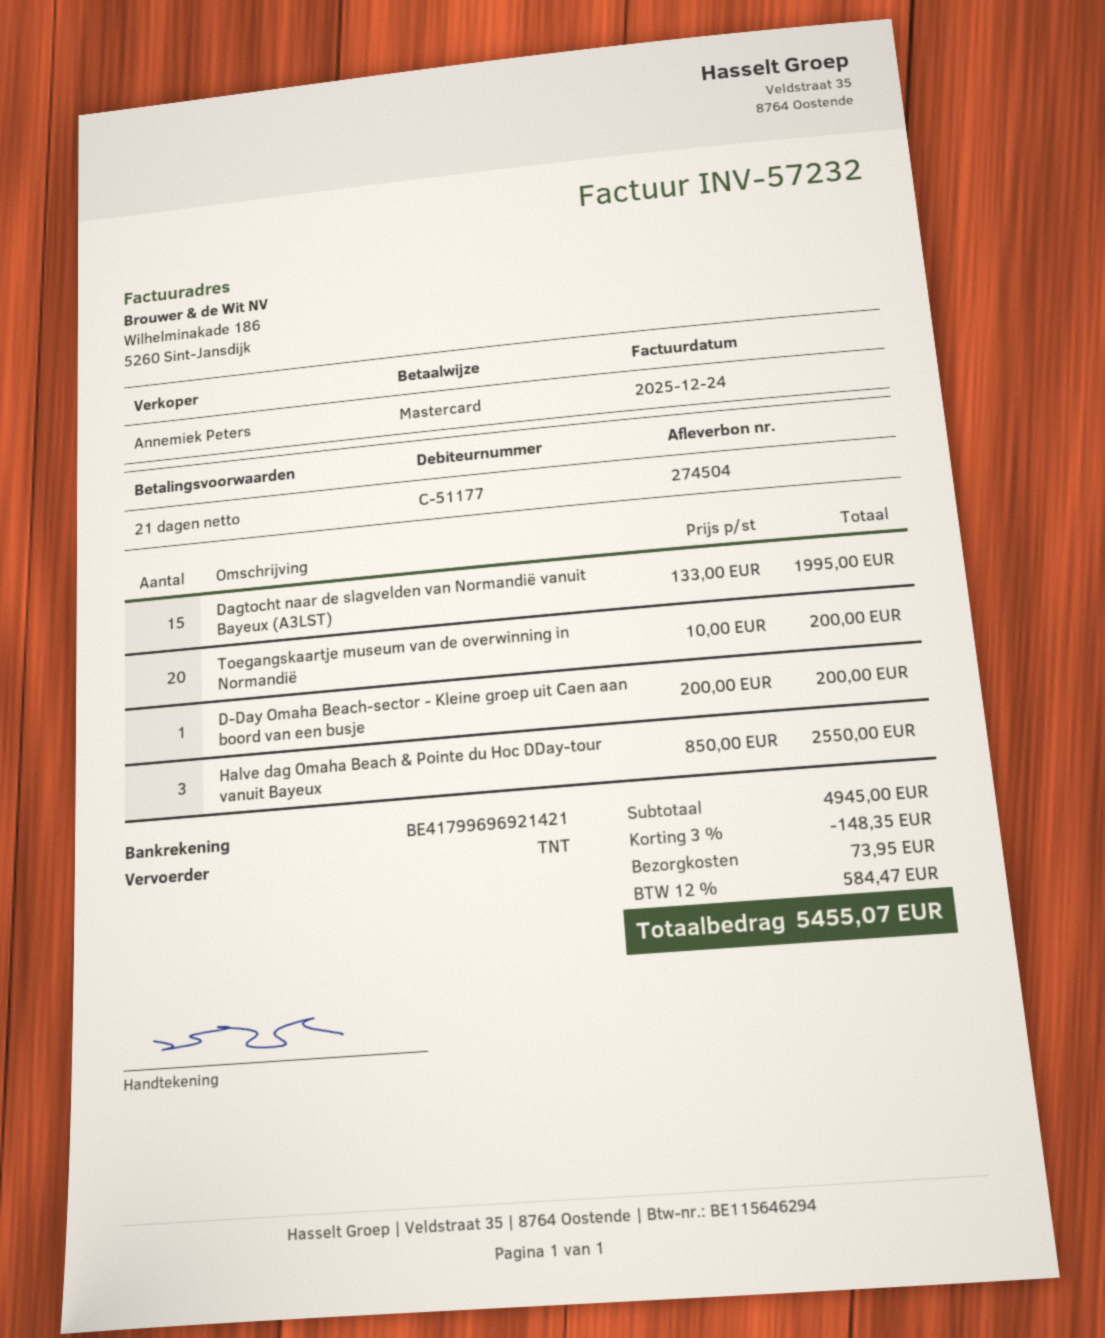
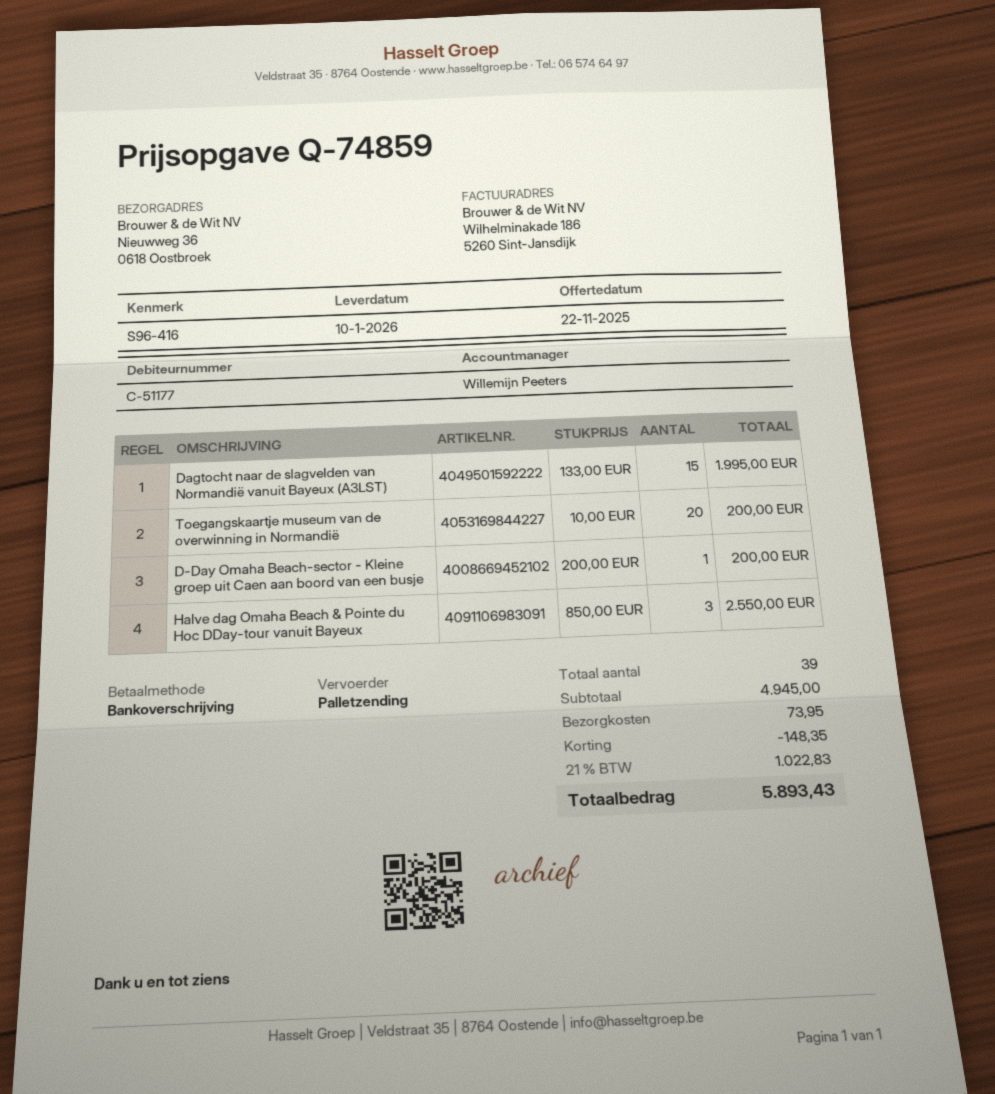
sales rep: Annemiek Peters -> Willemijn Peeters
payment method: Mastercard -> bank transfer
shipping method: TNT -> pallet freight
tax: 12% = 584.47 -> 21% = 1022.83
total: 5455.07 -> 5893.43

